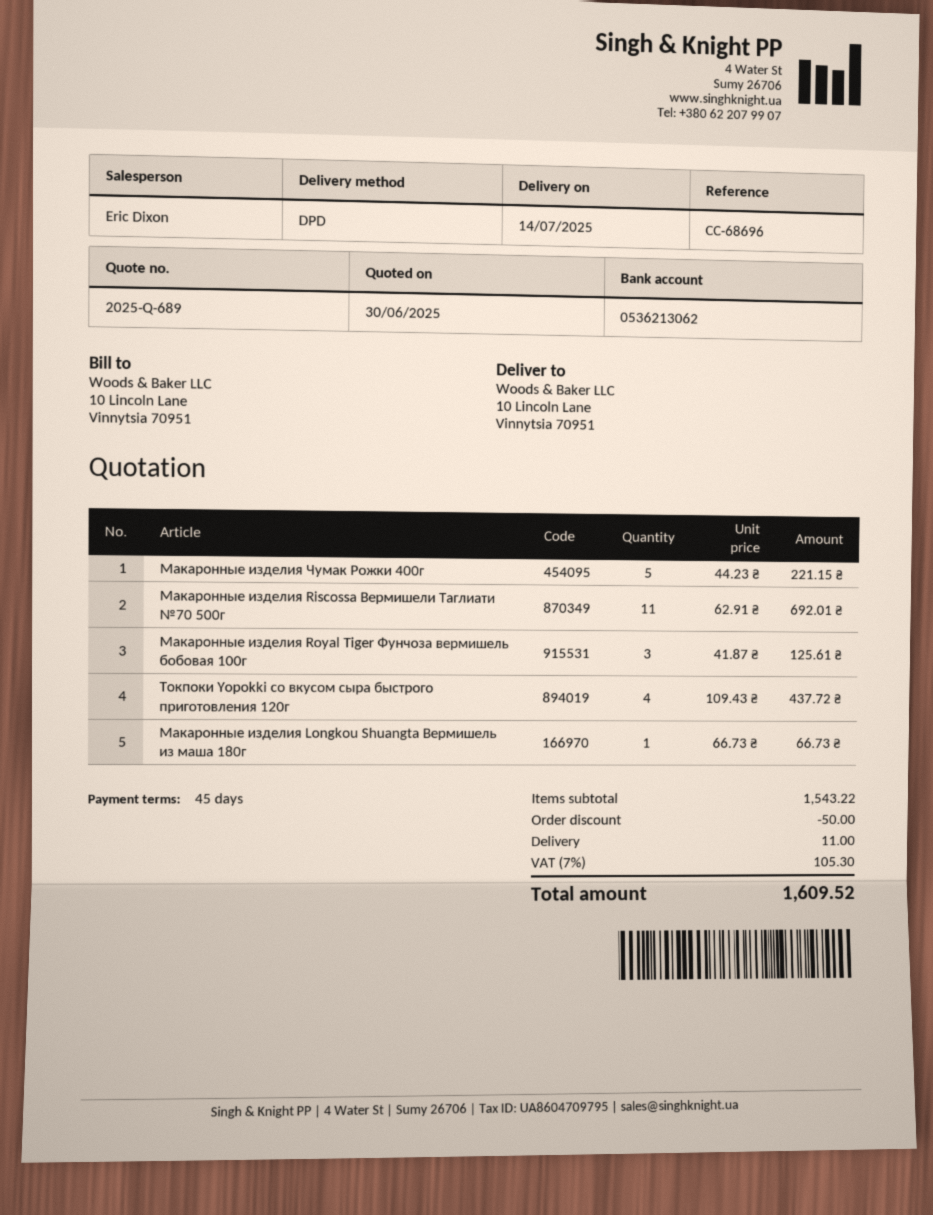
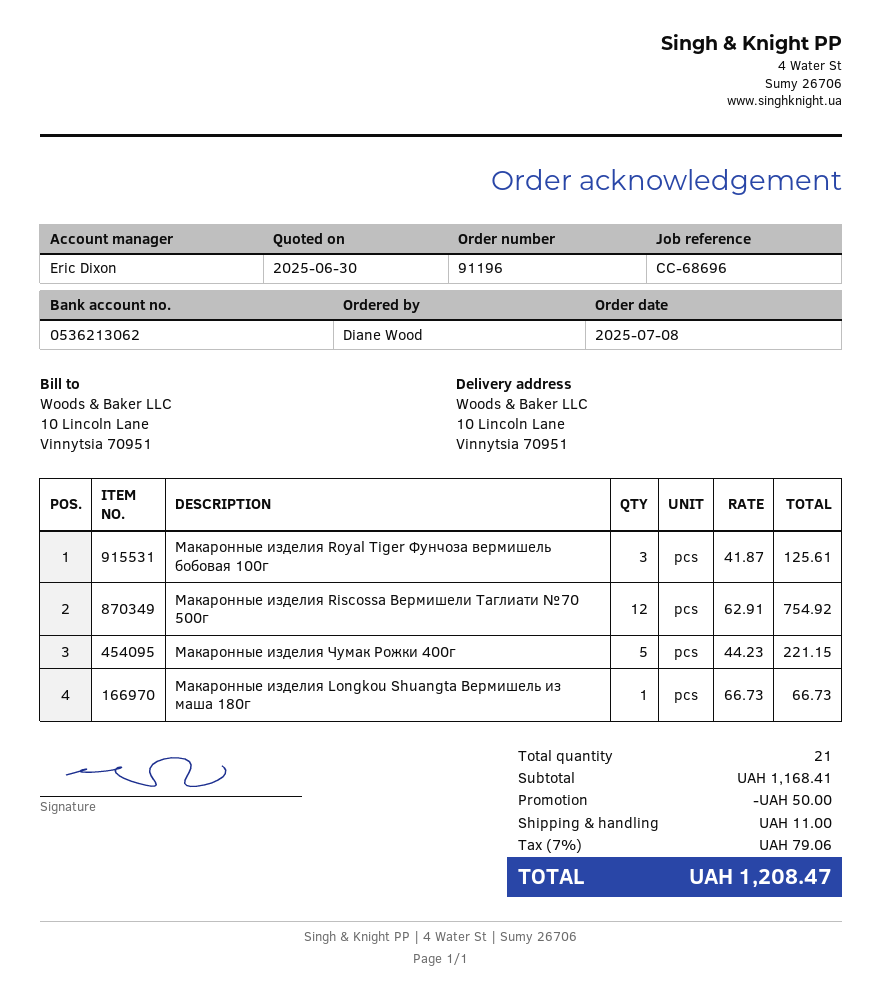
Макаронные изделия Riscossa Вермишели Таглиати №70 500г: 11 x 62.91 = 692.01 -> 12 x 62.91 = 754.92
Токпоки Yopokki со вкусом сыра быстрого приготовления 120г: 4 x 109.43 = 437.72 -> none
subtotal: 1543.22 -> 1168.41
tax: 7% = 105.30 -> 7% = 79.06
total: 1609.52 -> 1208.47

